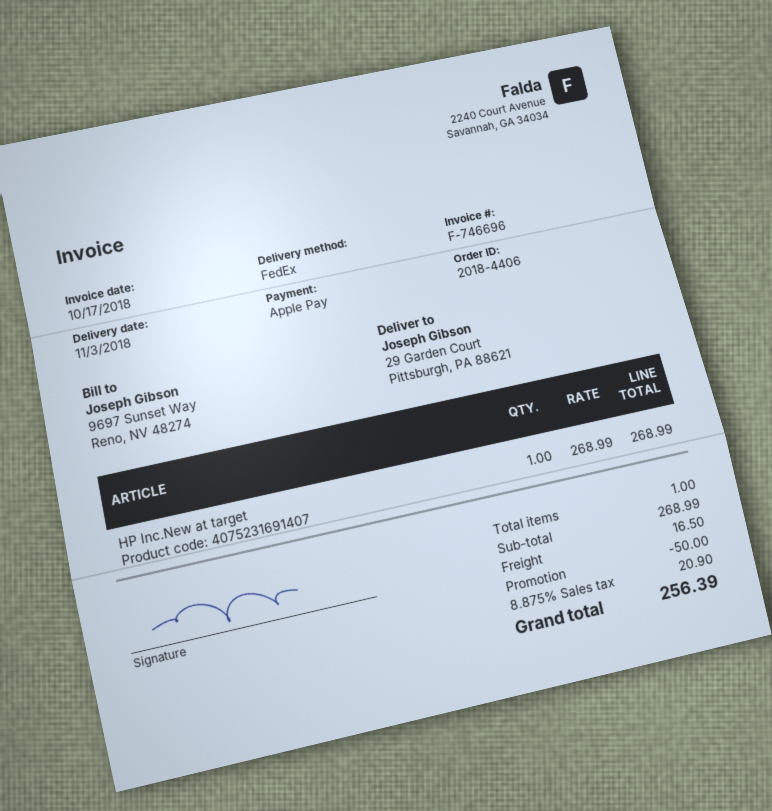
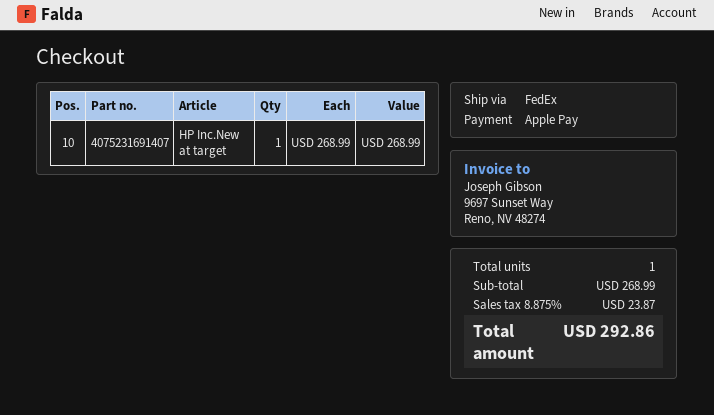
discount: 50.00 -> none
shipping: 16.50 -> none
tax: 8.875% = 20.90 -> 8.875% = 23.87
total: 256.39 -> 292.86

